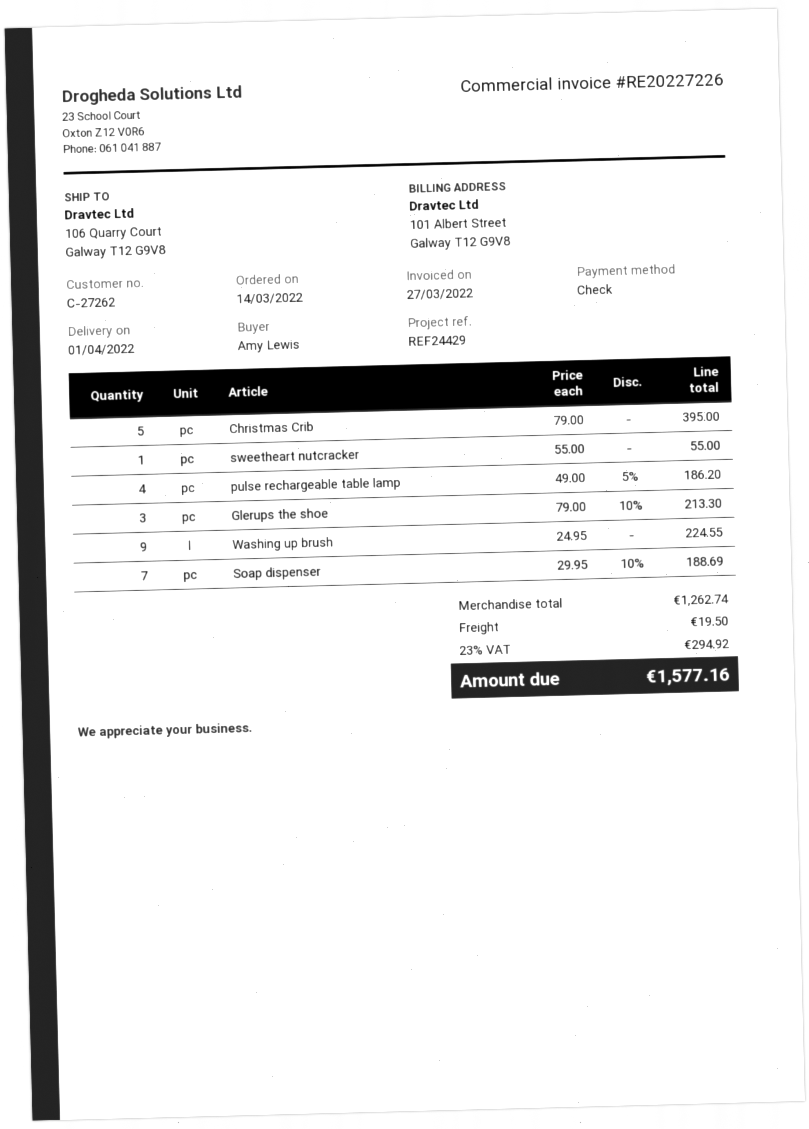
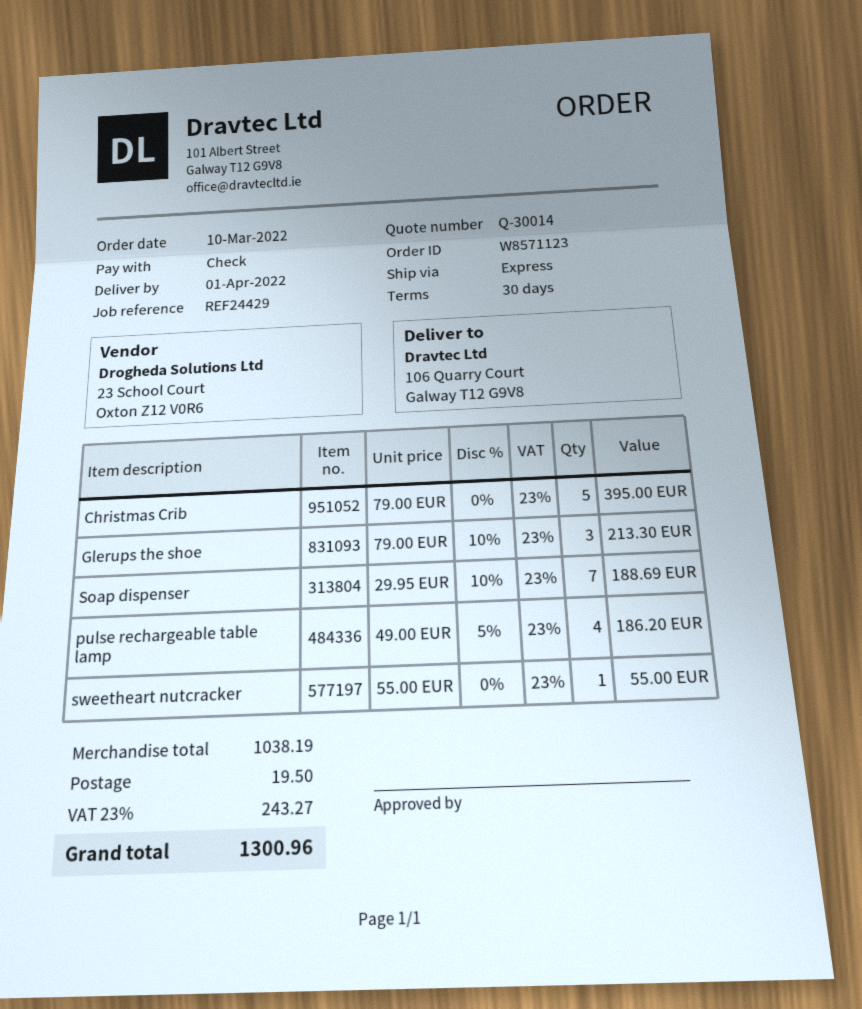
order date: 2022-03-14 -> 2022-03-10
Washing up brush: 9 x 24.95 = 224.55 -> none
subtotal: 1262.74 -> 1038.19
tax: 23% = 294.92 -> 23% = 243.27
total: 1577.16 -> 1300.96

